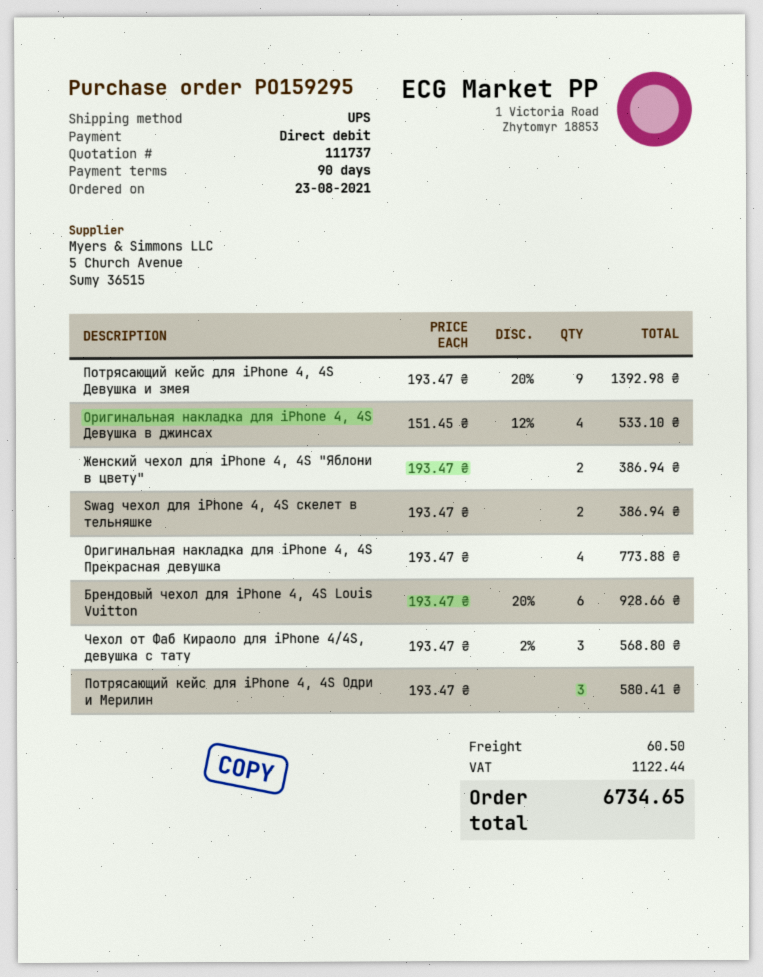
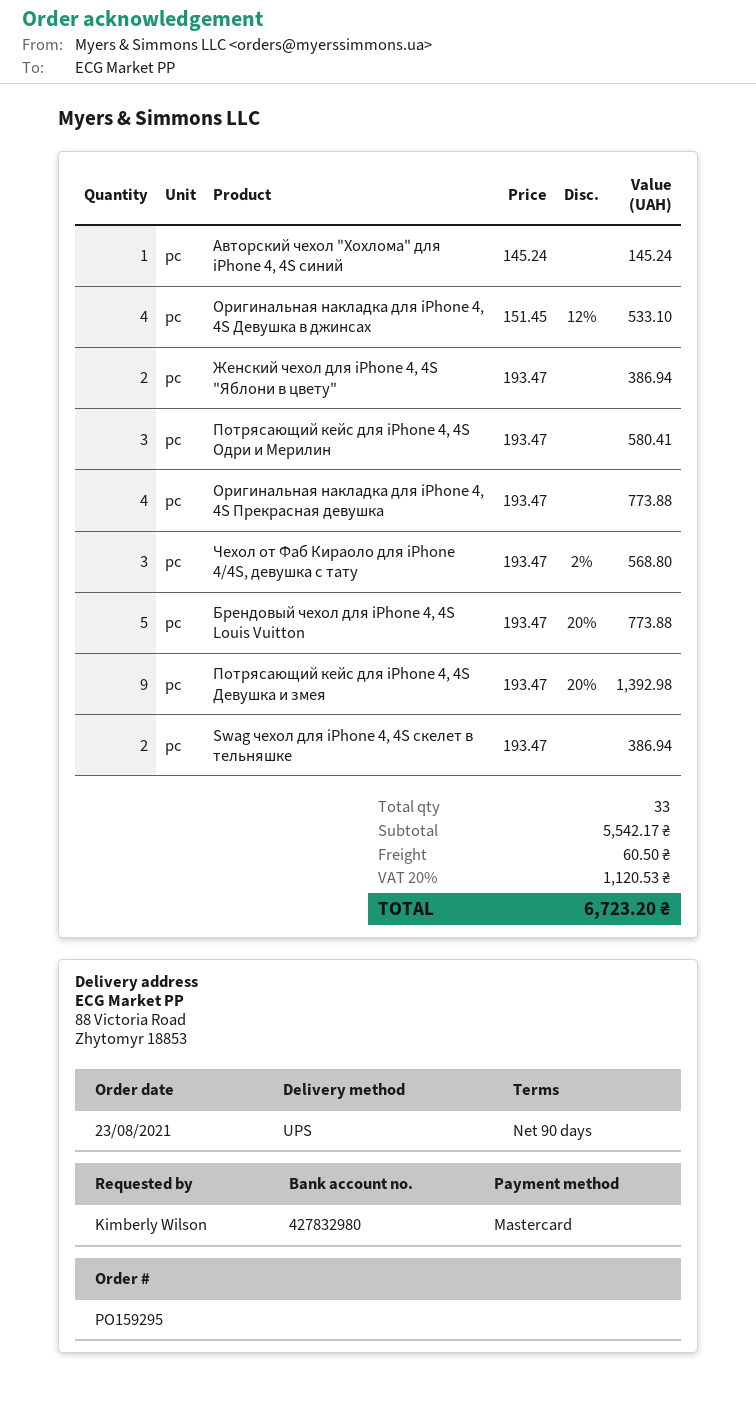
payment method: direct debit -> Mastercard
Брендовый чехол для iPhone 4, 4S Louis Vuitton: 6 x 193.47 - 20% = 928.66 -> 5 x 193.47 - 20% = 773.88
Авторский чехол "Хохлома" для iPhone 4, 4S синий: none -> 1 x 145.24 = 145.24
tax: 1122.44 -> 1120.53
total: 6734.65 -> 6723.20

